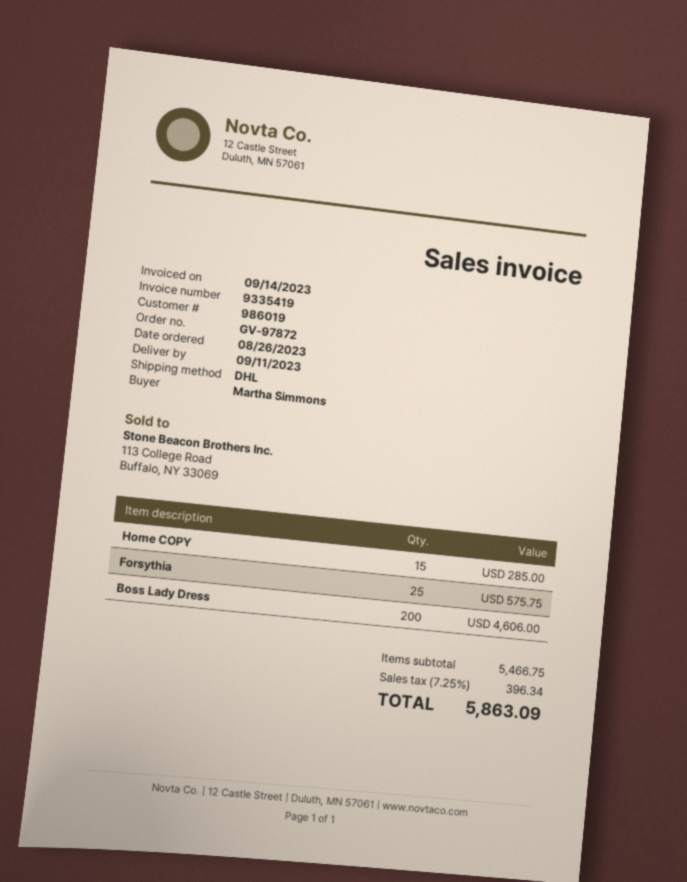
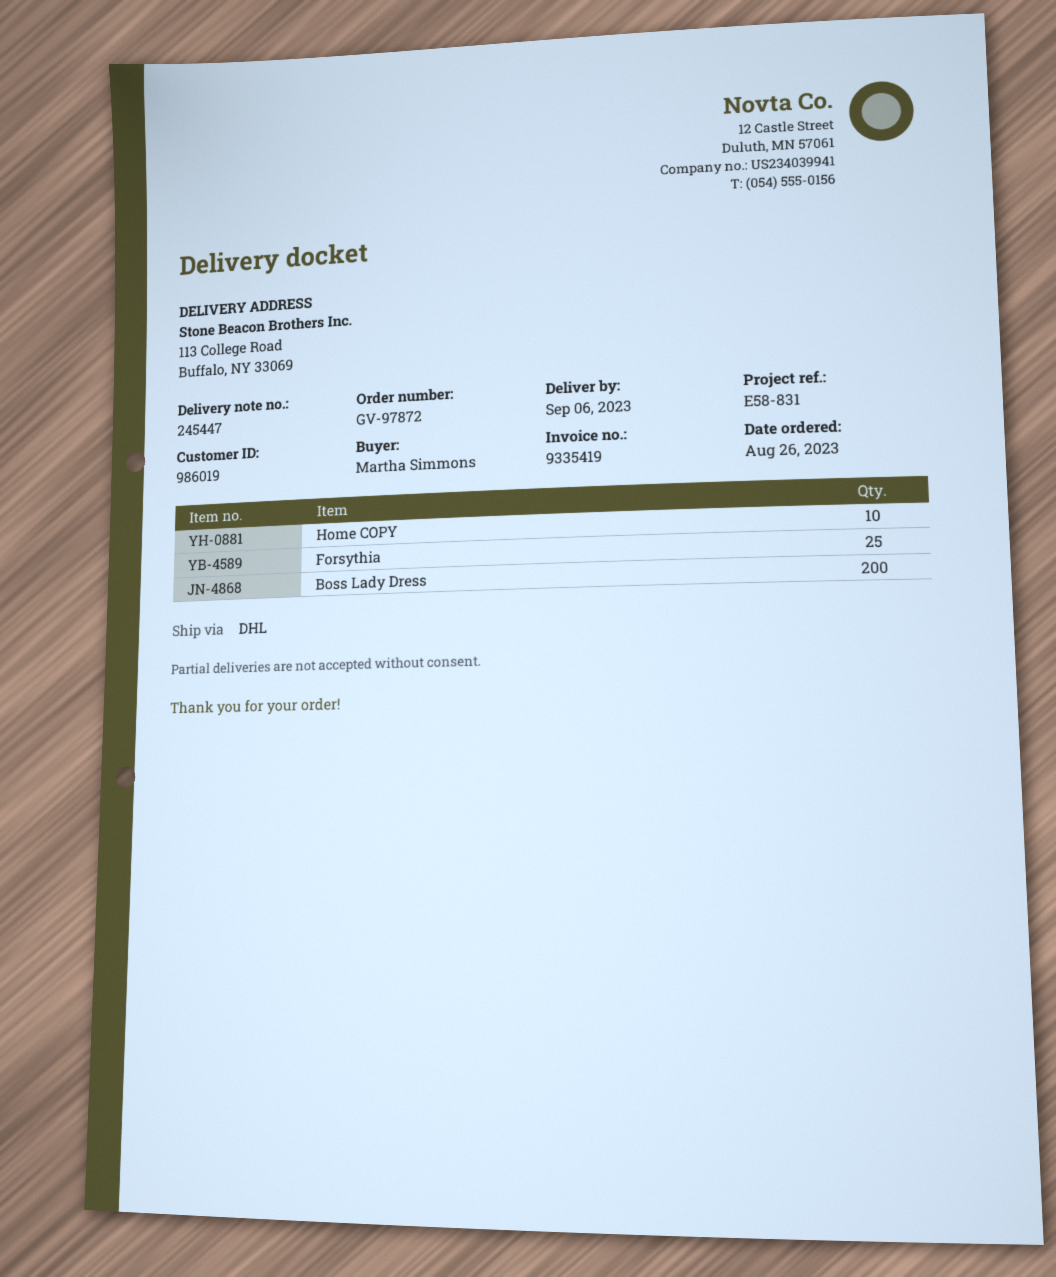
delivery date: 2023-09-11 -> 2023-09-06
Home COPY: 15 -> 10

